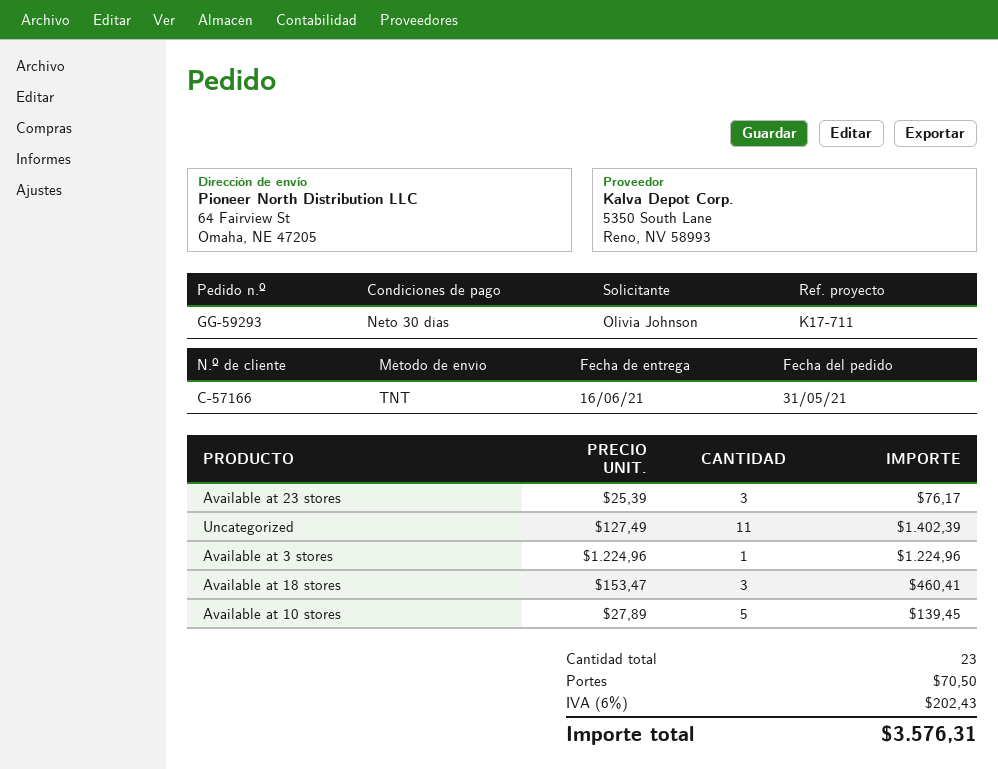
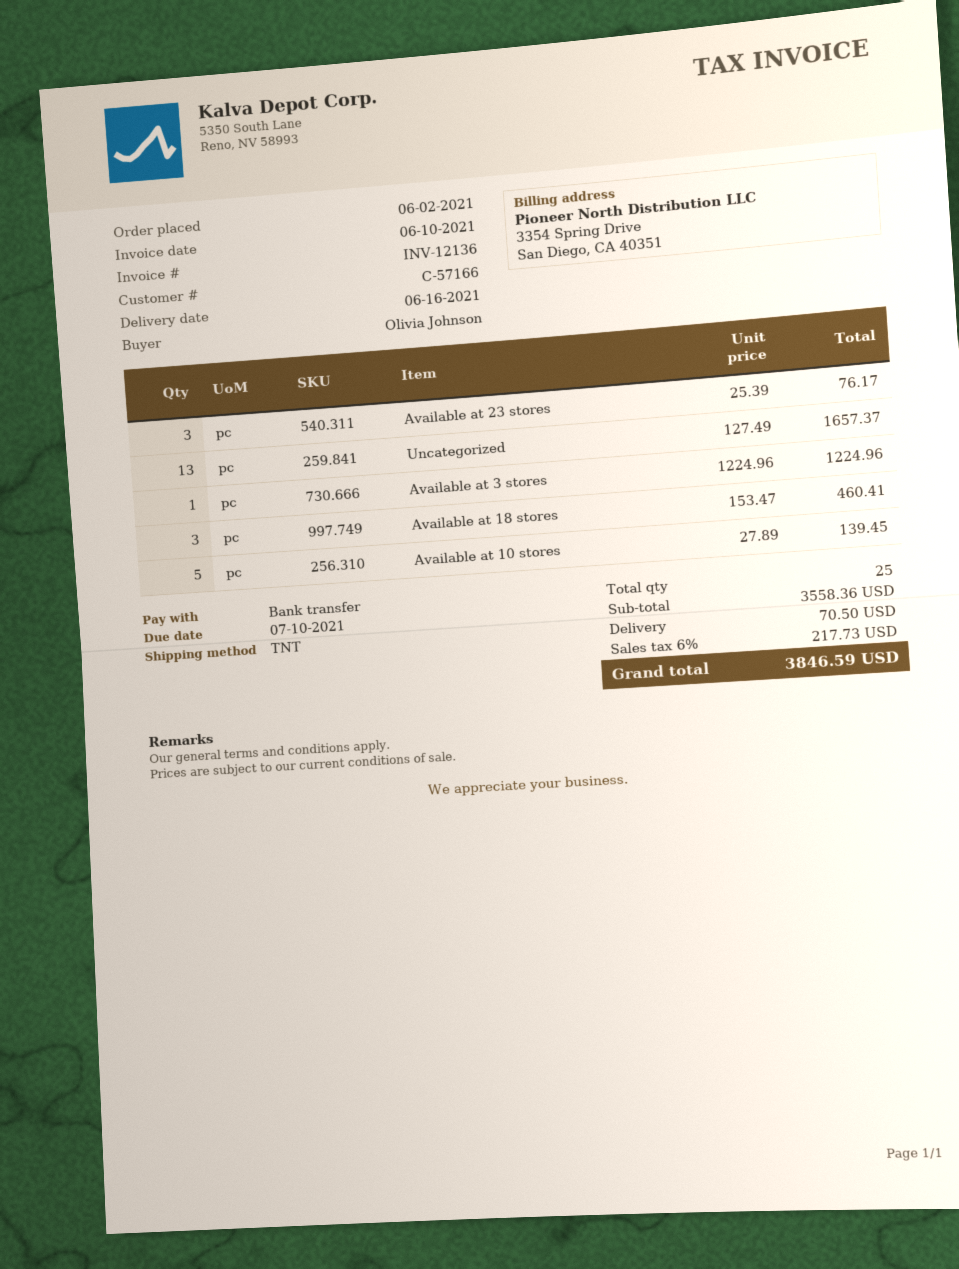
order date: 2021-05-31 -> 2021-06-02
Uncategorized: 11 x 127.49 = 1402.39 -> 13 x 127.49 = 1657.37
total quantity: 23 -> 25
tax: 6% = 202.43 -> 6% = 217.73
total: 3576.31 -> 3846.59

